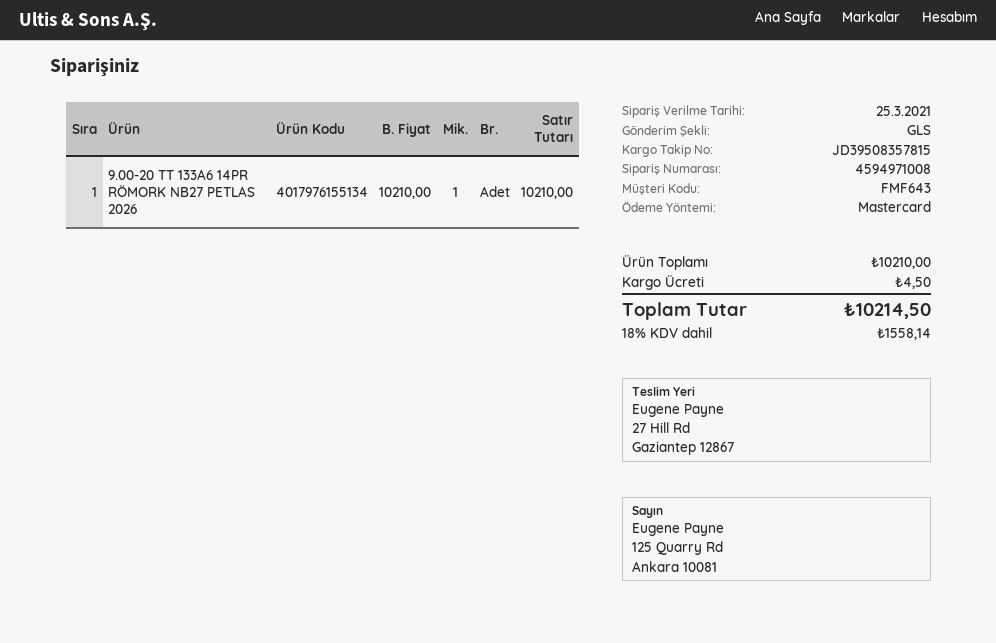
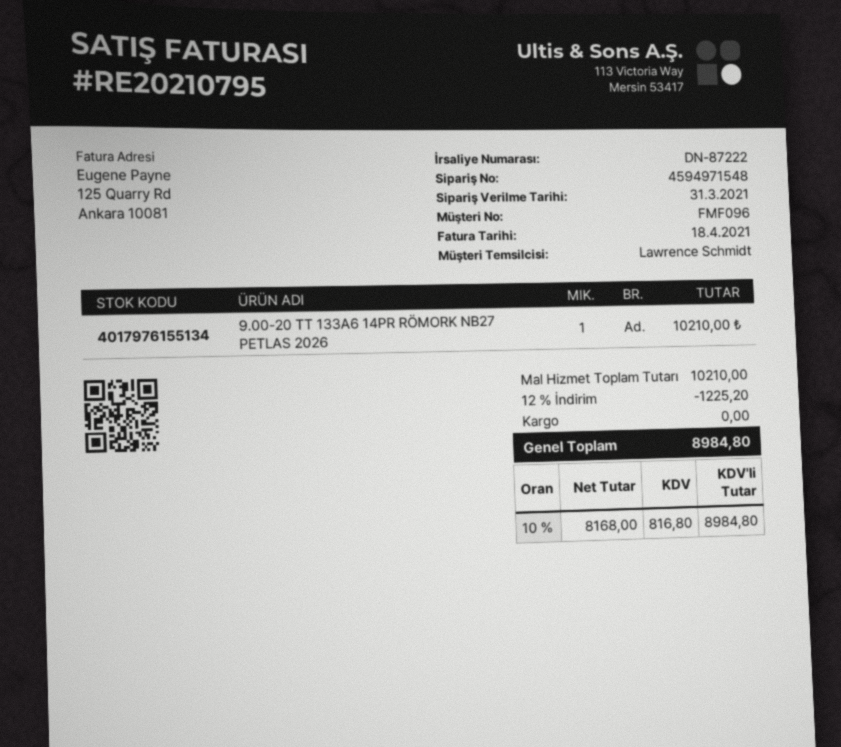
order number: 4594971008 -> 4594971548
order date: 2021-03-25 -> 2021-03-31
customer number: FMF643 -> FMF096
discount: none -> 12% = 1225.20
shipping: 4.50 -> 0.00
tax: 18% = 1558.14 -> 10% = 816.80
total: 10214.50 -> 8984.80

